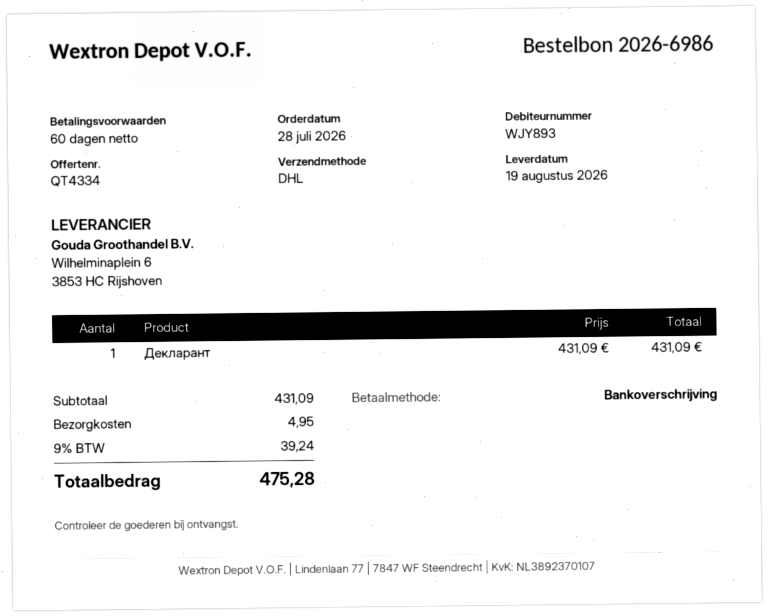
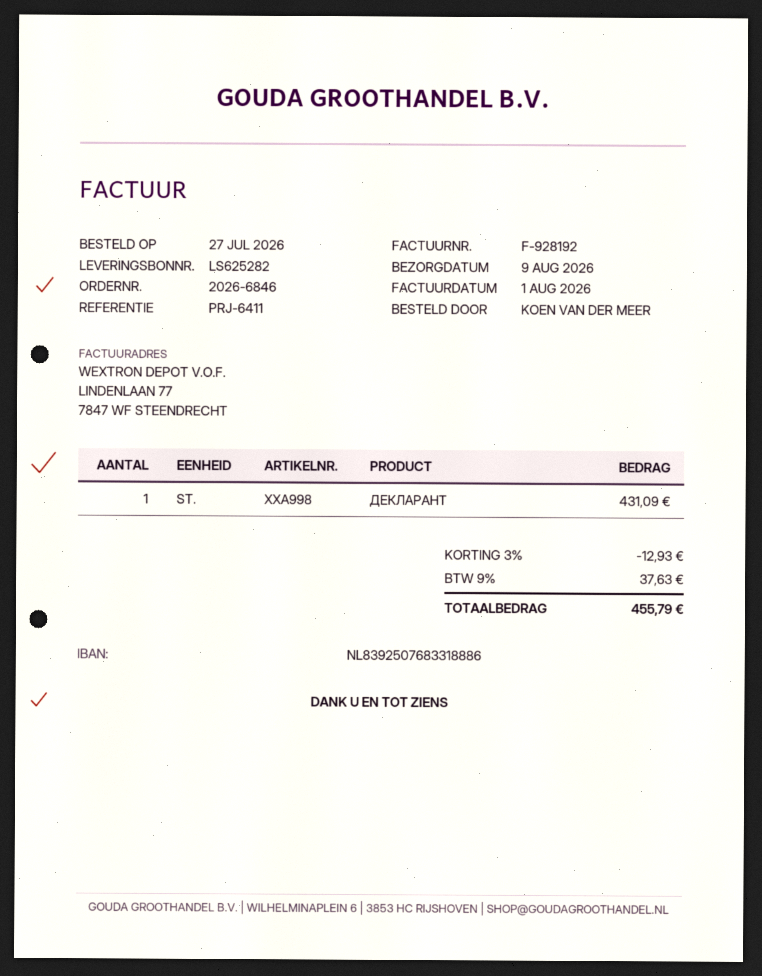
order number: 2026-6986 -> 2026-6846
order date: 2026-07-28 -> 2026-07-27
delivery date: 2026-08-19 -> 2026-08-09
discount: none -> 3% = 12.93
shipping: 4.95 -> none
tax: 9% = 39.24 -> 9% = 37.63
total: 475.28 -> 455.79

